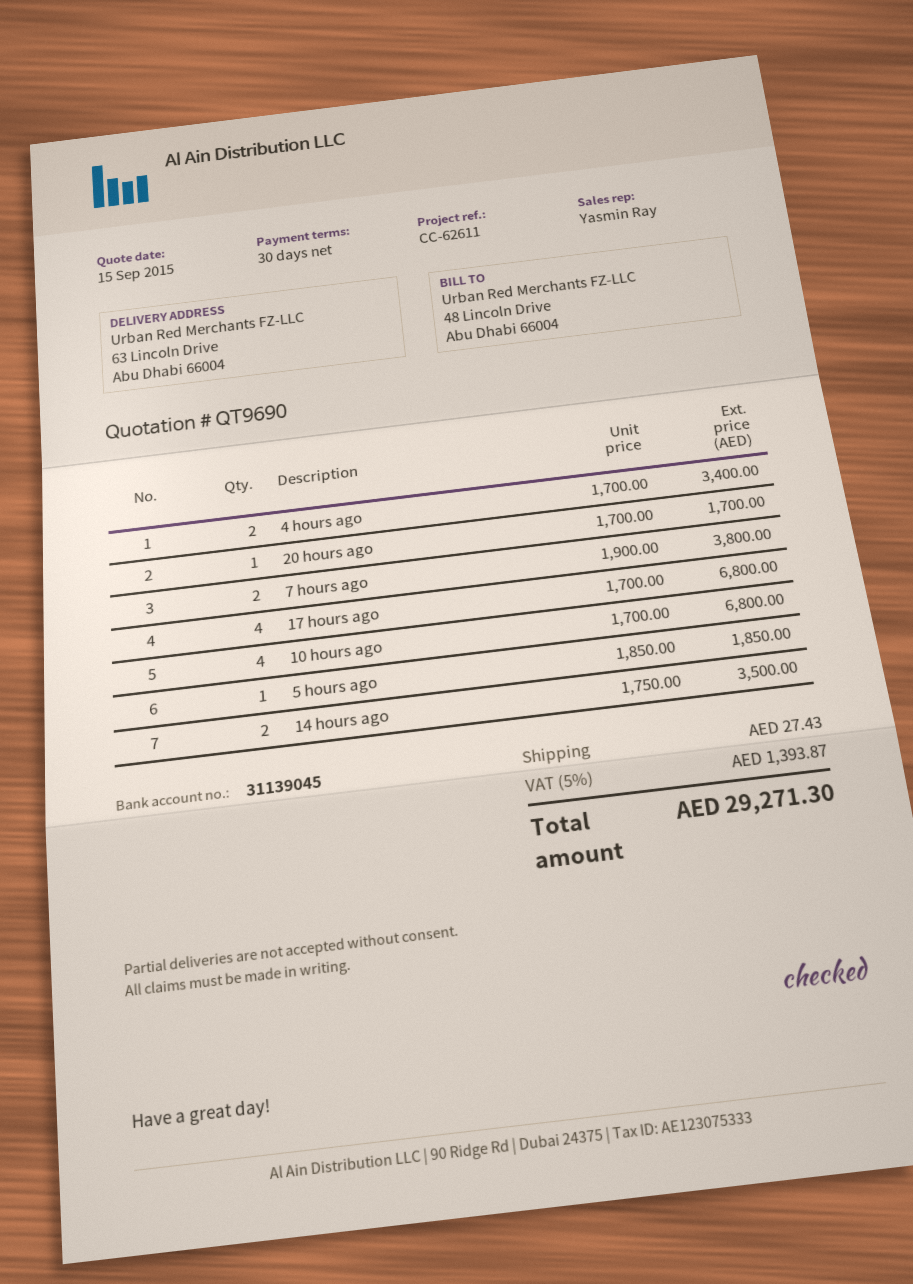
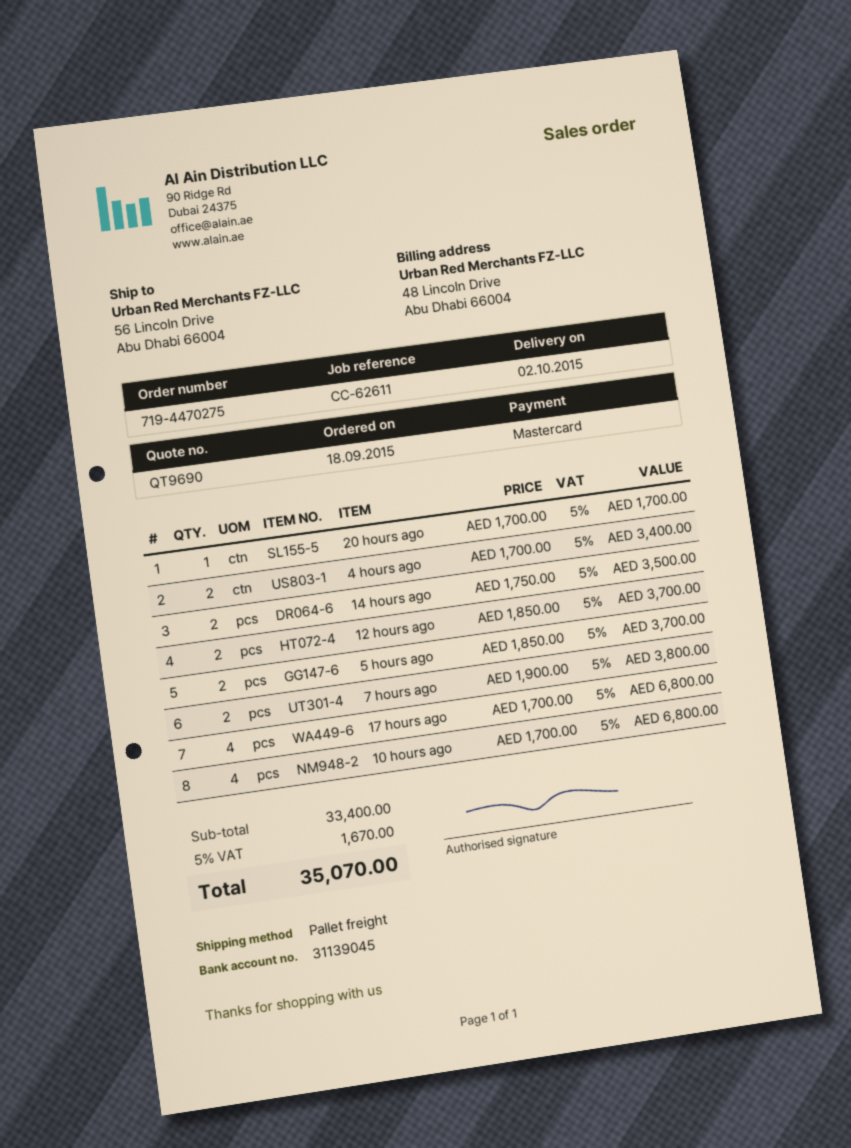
ship to: 63 Lincoln Drive, Abu Dhabi 66004 -> 56 Lincoln Drive, Abu Dhabi 66004
5 hours ago: 1 x 1850.00 = 1850.00 -> 2 x 1850.00 = 3700.00
12 hours ago: none -> 2 x 1850.00 = 3700.00
shipping: 27.43 -> none
tax: 5% = 1393.87 -> 5% = 1670.00
total: 29271.30 -> 35070.00

